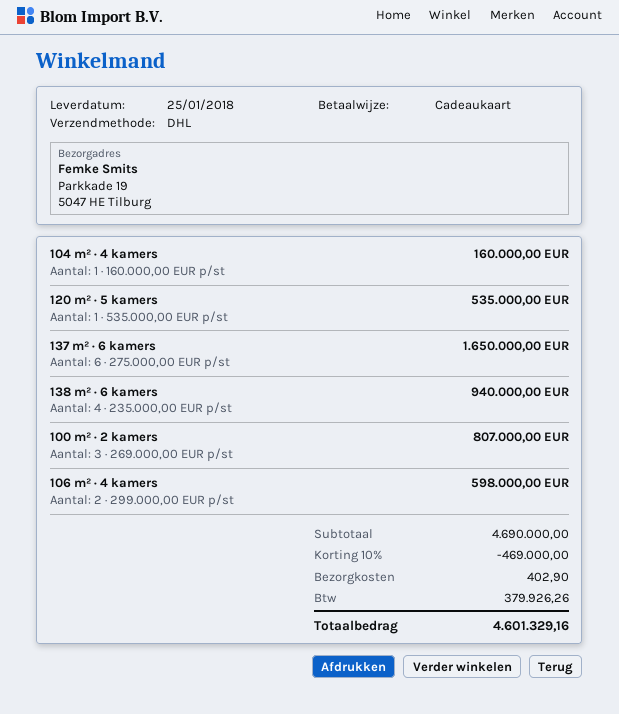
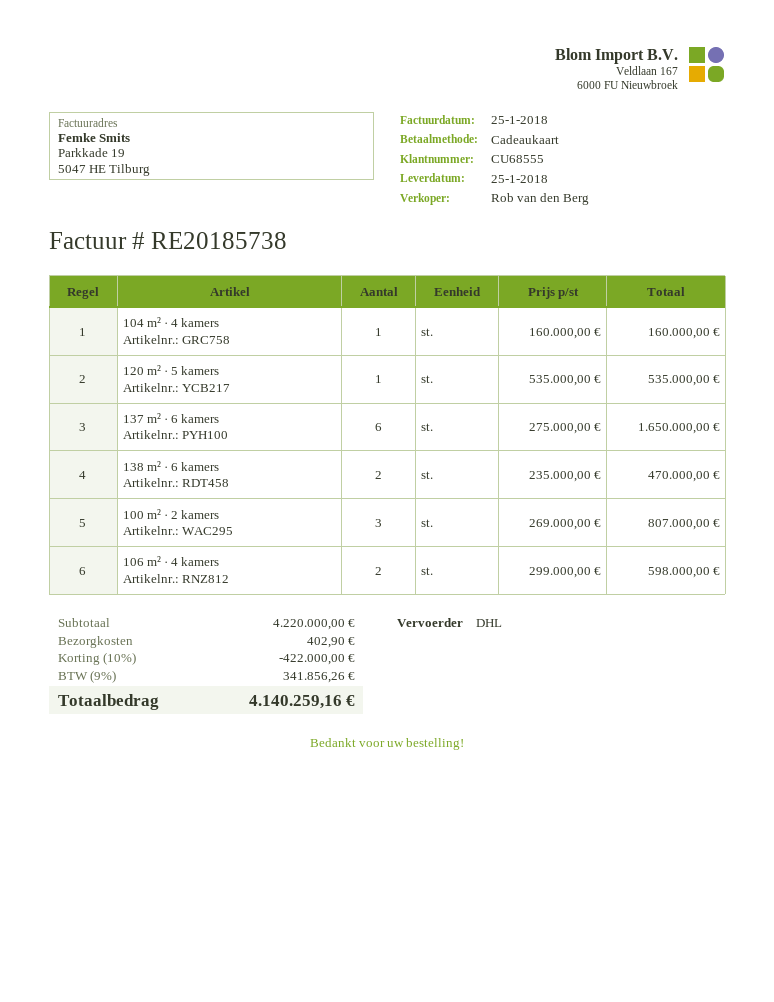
138 m² · 6 kamers: 4 x 235000.00 = 940000.00 -> 2 x 235000.00 = 470000.00
subtotal: 4690000.00 -> 4220000.00
discount: 10% = 469000.00 -> 10% = 422000.00
tax: 379926.26 -> 341856.26
total: 4601329.16 -> 4140259.16

